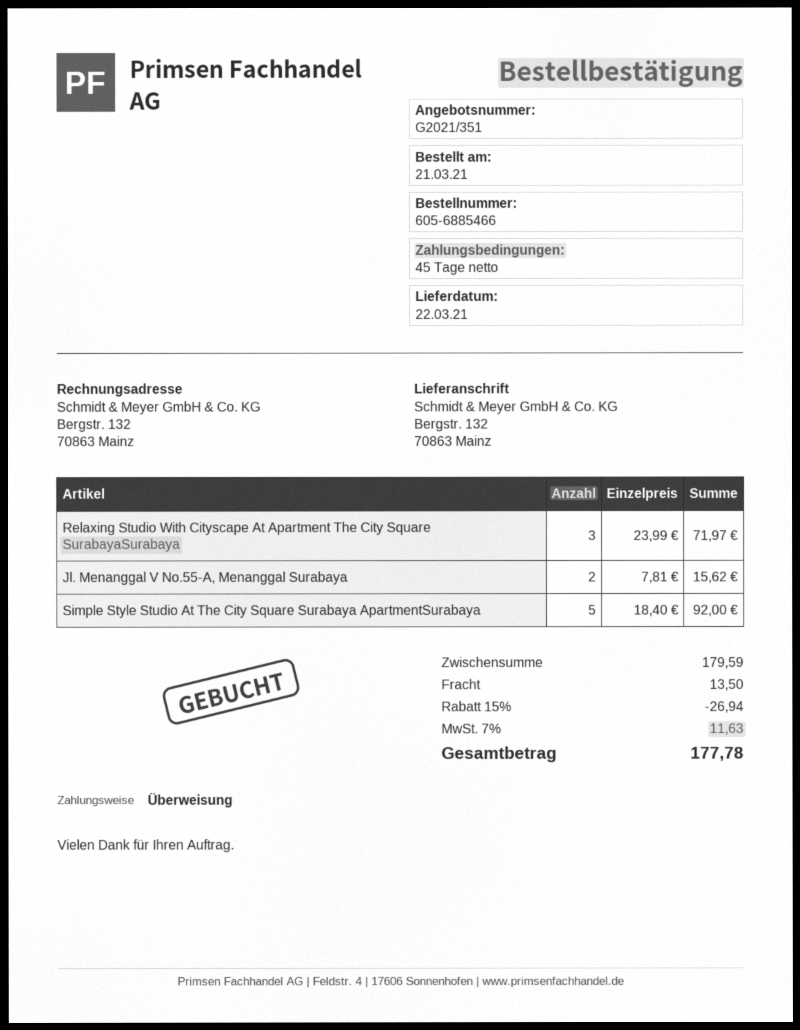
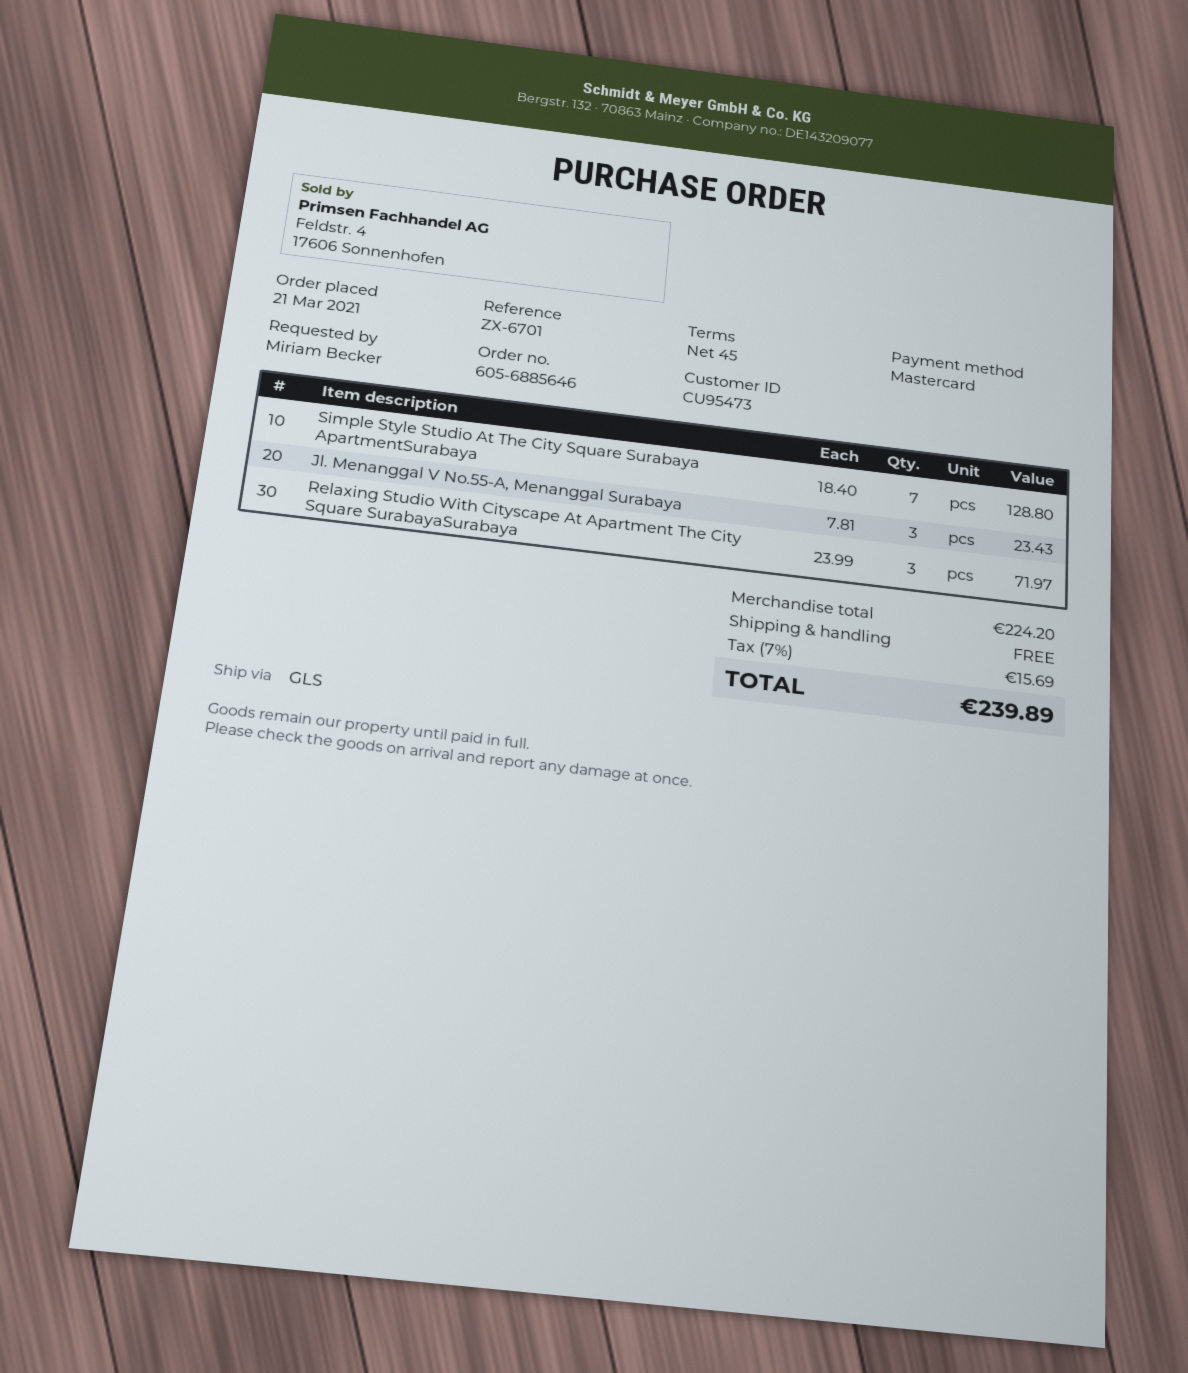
order number: 605-6885466 -> 605-6885646
payment method: bank transfer -> Mastercard
Jl. Menanggal V No.55-A, Menanggal Surabaya: 2 x 7.81 = 15.62 -> 3 x 7.81 = 23.43
Simple Style Studio At The City Square Surabaya ApartmentSurabaya: 5 x 18.40 = 92.00 -> 7 x 18.40 = 128.80
subtotal: 179.59 -> 224.20
discount: 15% = 26.94 -> none
shipping: 13.50 -> 0.00
tax: 7% = 11.63 -> 7% = 15.69
total: 177.78 -> 239.89

